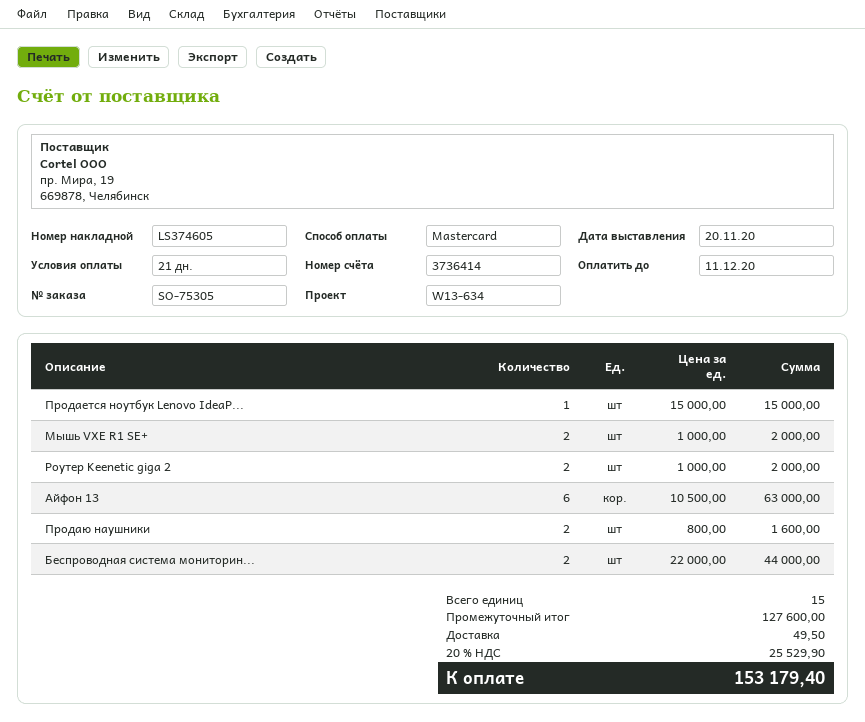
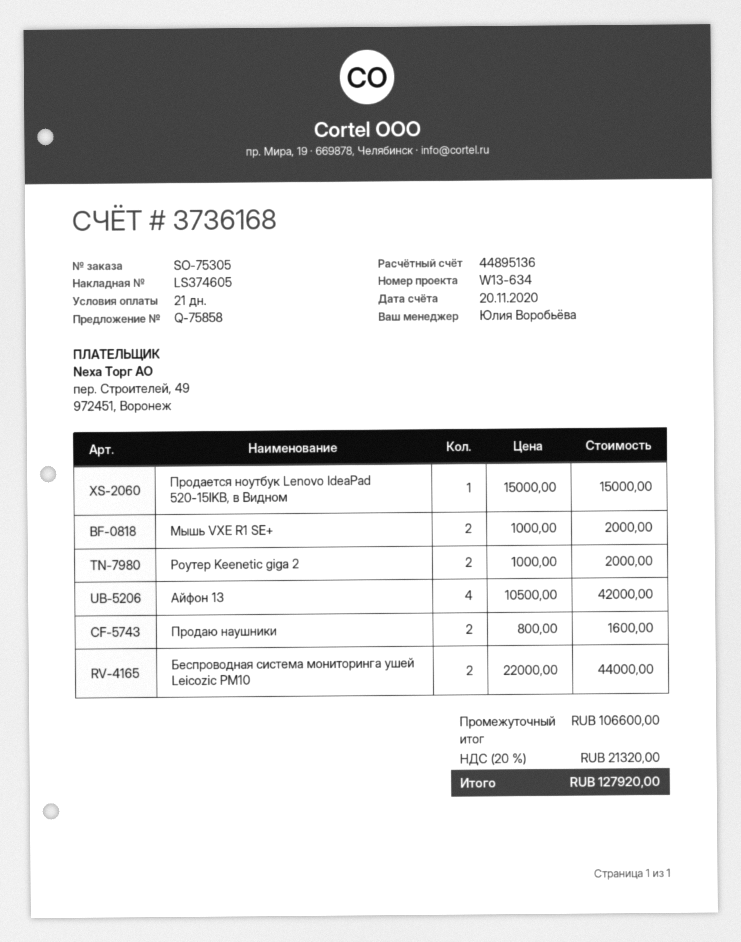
invoice number: 3736414 -> 3736168
Айфон 13: 6 x 10500.00 = 63000.00 -> 4 x 10500.00 = 42000.00
subtotal: 127600.00 -> 106600.00
shipping: 49.50 -> none
tax: 20% = 25529.90 -> 20% = 21320.00
total: 153179.40 -> 127920.00

